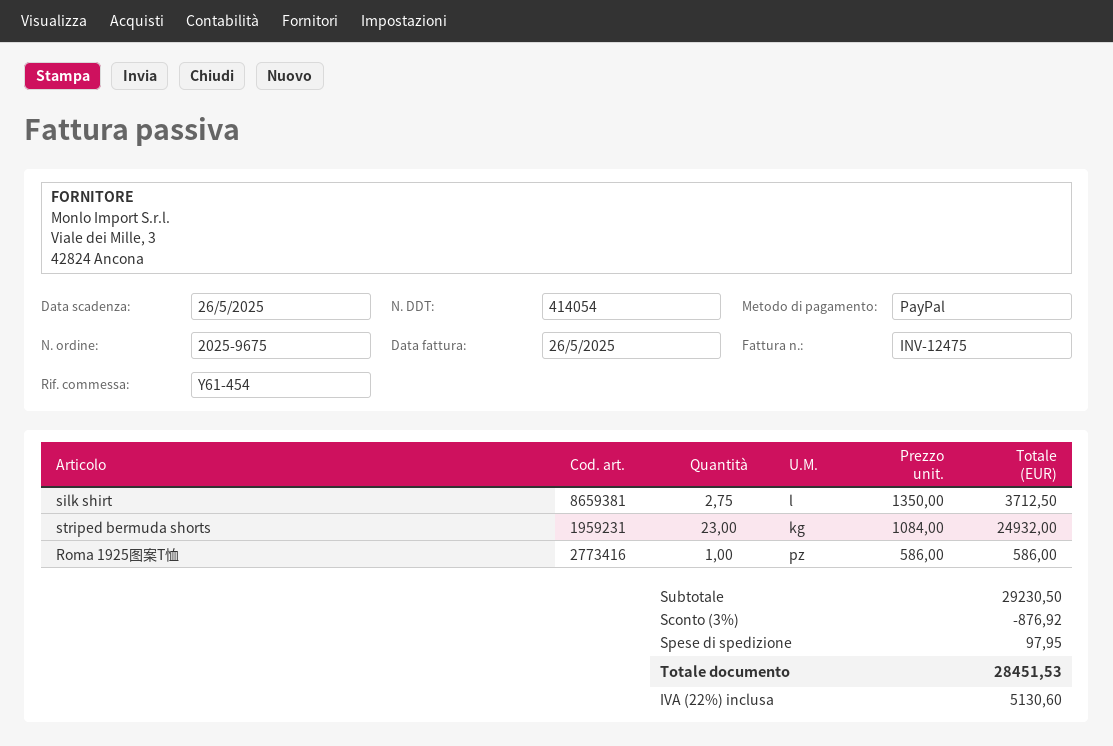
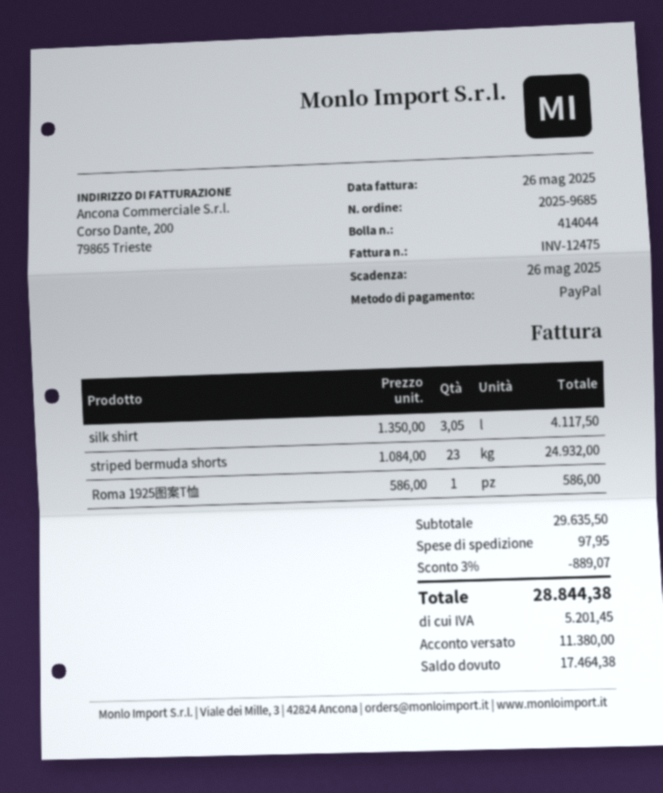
order number: 2025-9675 -> 2025-9685
delivery note number: 414054 -> 414044
silk shirt: 2.75 x 1350.00 = 3712.50 -> 3.05 x 1350.00 = 4117.50
subtotal: 29230.50 -> 29635.50
discount: 3% = 876.92 -> 3% = 889.07
tax: 5130.60 -> 5201.45
total: 28451.53 -> 28844.38

